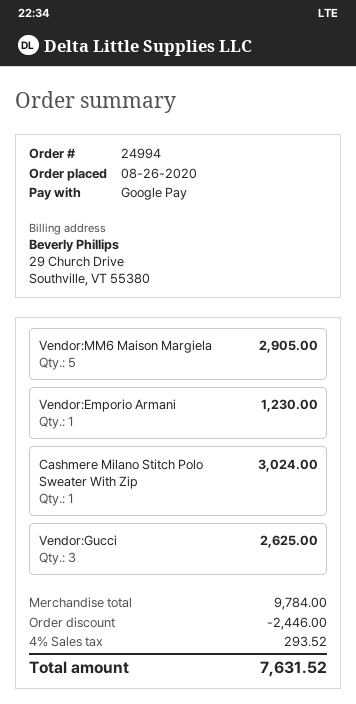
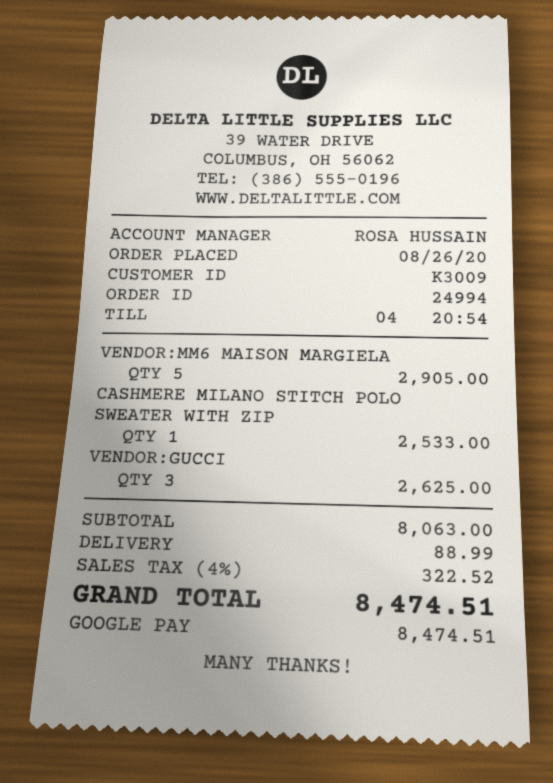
Vendor:Emporio Armani: 1 for 1230.00 -> none
Cashmere Milano Stitch Polo Sweater With Zip: 1 for 3024.00 -> 1 for 2533.00
subtotal: 9784.00 -> 8063.00
discount: 2446.00 -> none
shipping: none -> 88.99
tax: 4% = 293.52 -> 4% = 322.52
total: 7631.52 -> 8474.51

